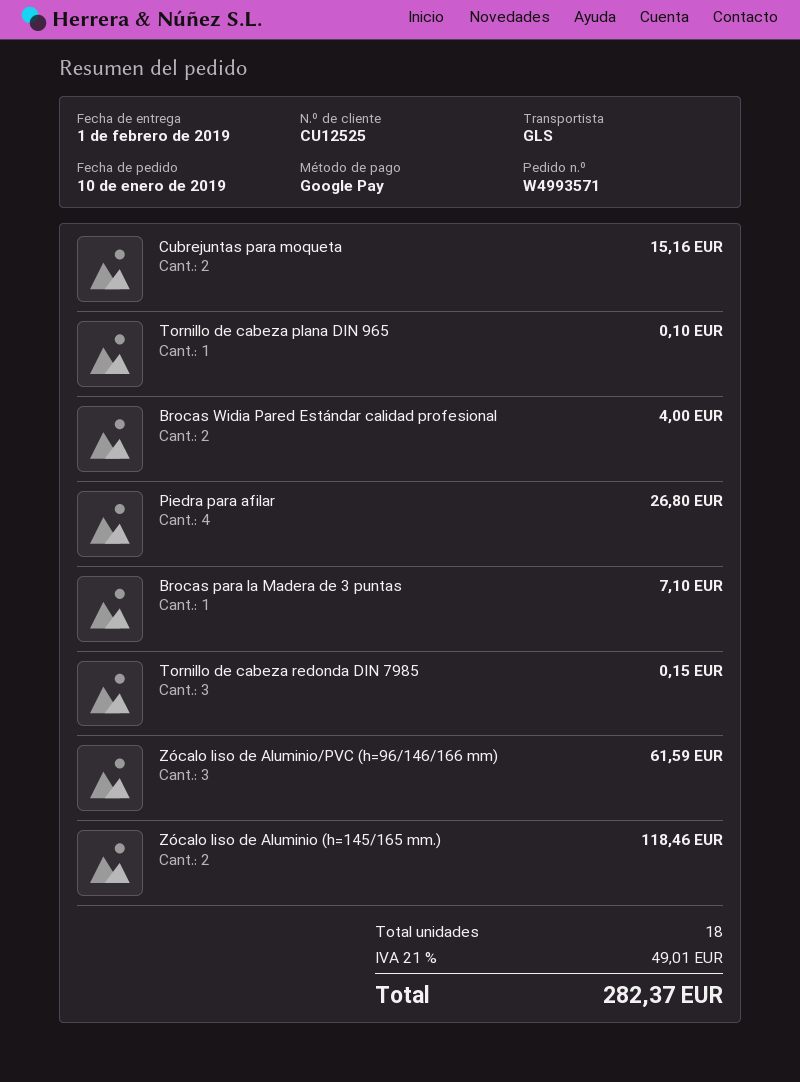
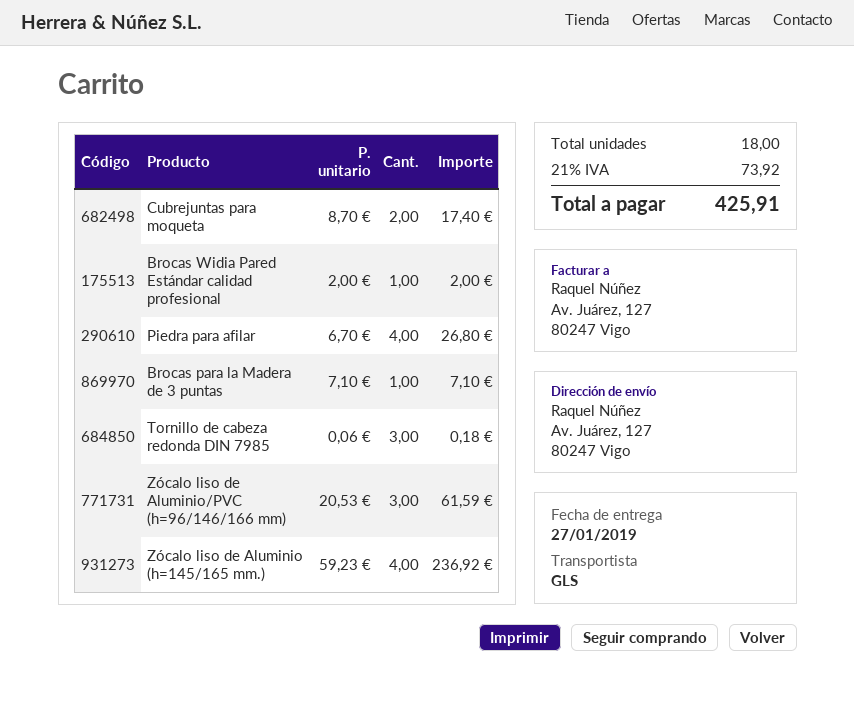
delivery date: 2019-02-01 -> 2019-01-27
Cubrejuntas para moqueta: 2 for 15.16 -> 2 for 17.40
Tornillo de cabeza plana DIN 965: 1 for 0.10 -> none
Brocas Widia Pared Estándar calidad profesional: 2 for 4.00 -> 1 for 2.00
Tornillo de cabeza redonda DIN 7985: 3 for 0.15 -> 3 for 0.18
Zócalo liso de Aluminio (h=145/165 mm.): 2 for 118.46 -> 4 for 236.92
tax: 21% = 49.01 -> 21% = 73.92
total: 282.37 -> 425.91

